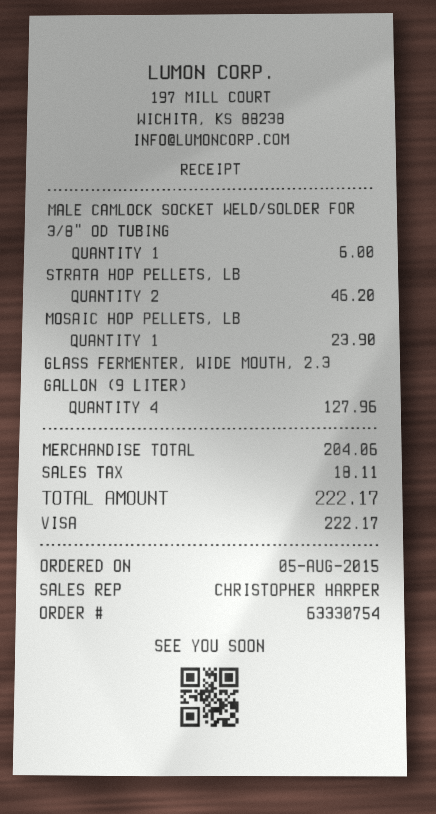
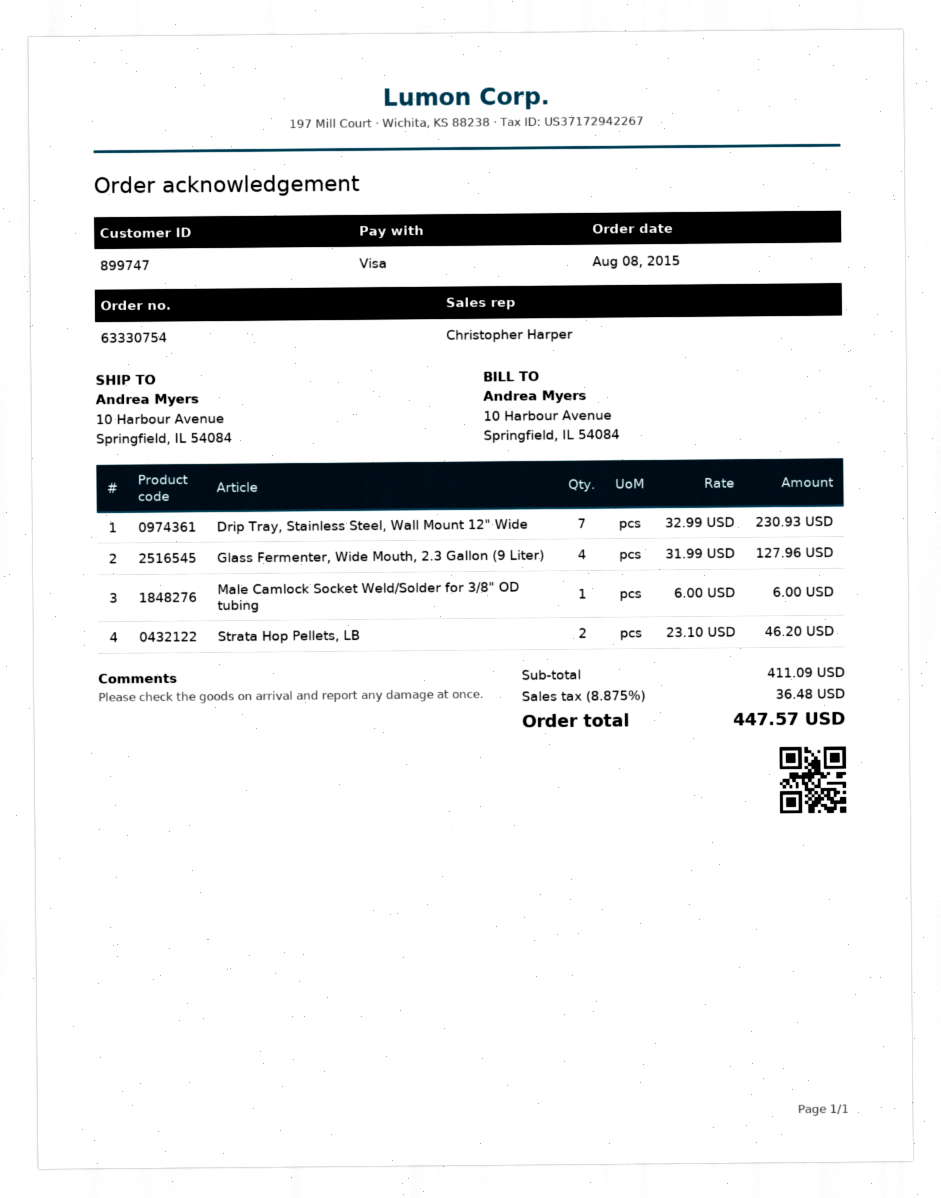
order date: 2015-08-05 -> 2015-08-08
MOSAIC HOP PELLETS, LB: 1 for 23.90 -> none
Drip Tray, Stainless Steel, Wall Mount 12" Wide: none -> 7 for 230.93
subtotal: 204.06 -> 411.09
tax: 18.11 -> 36.48
total: 222.17 -> 447.57

